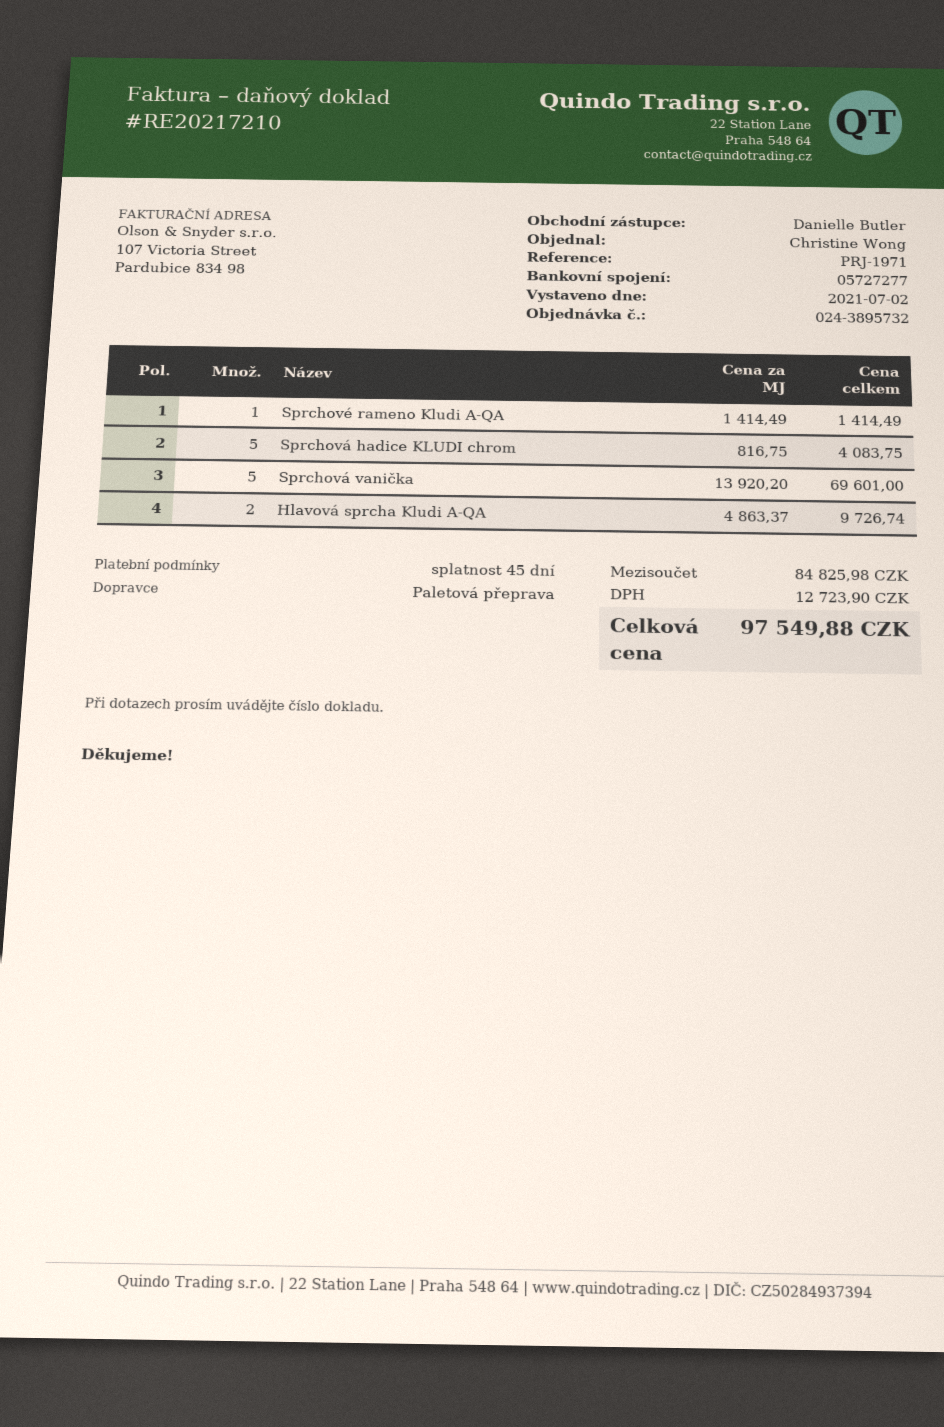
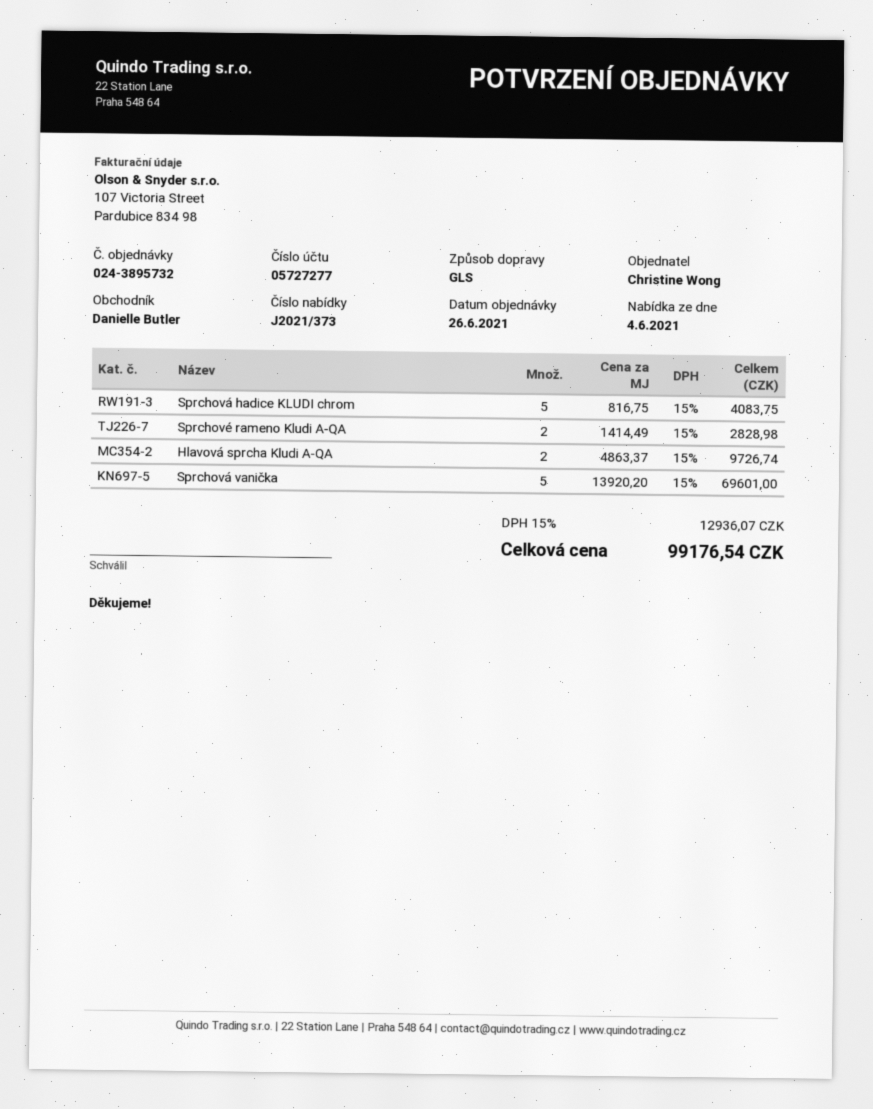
shipping method: pallet freight -> GLS
Sprchové rameno Kludi A-QA: 1 x 1414.49 = 1414.49 -> 2 x 1414.49 = 2828.98
tax: 12723.90 -> 12936.07
total: 97549.88 -> 99176.54

